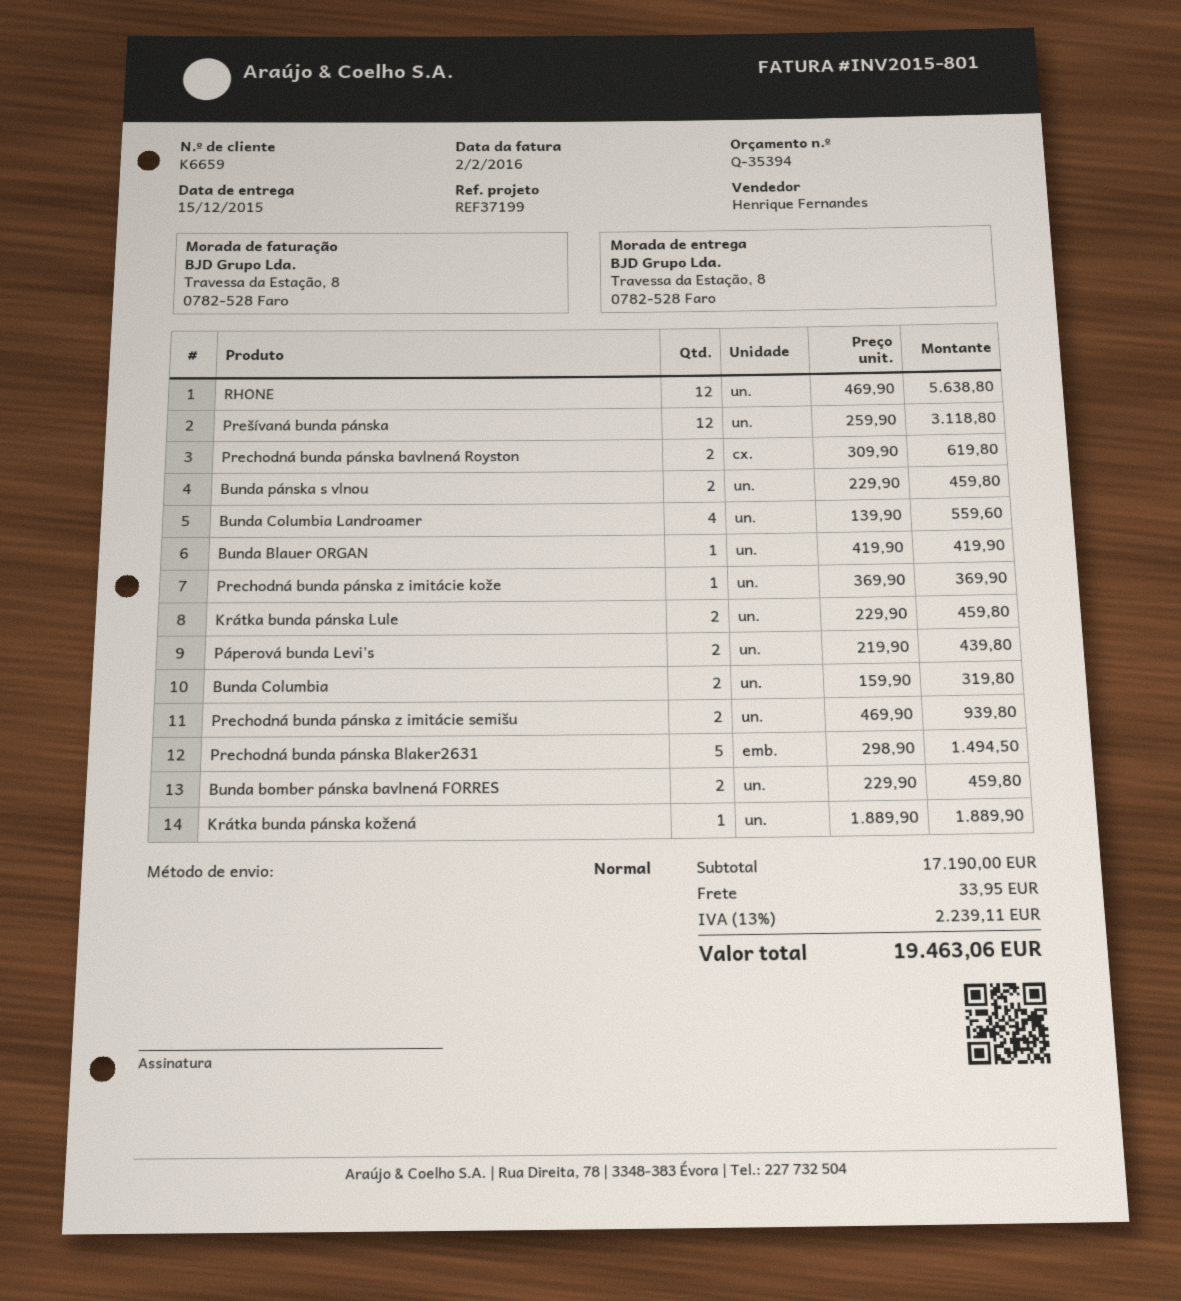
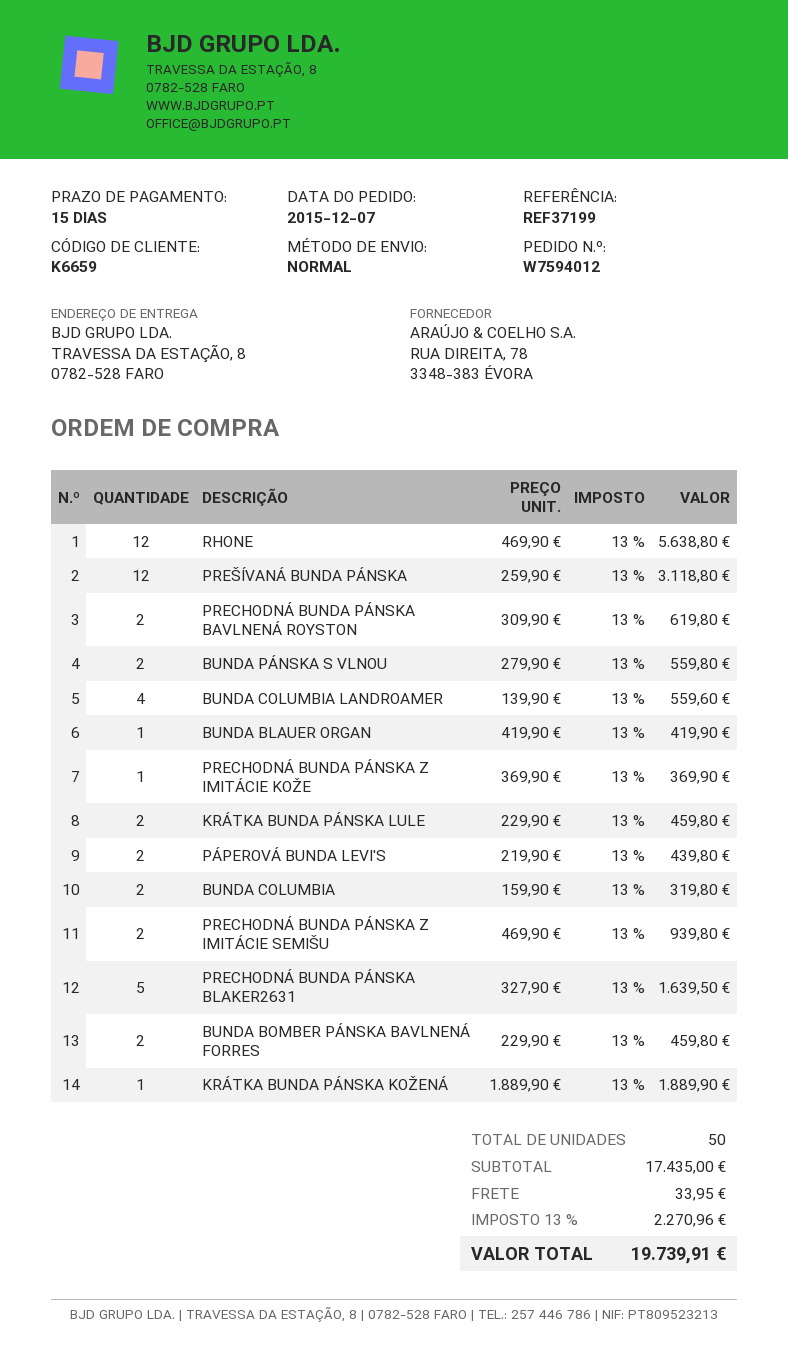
Bunda pánska s vlnou: 2 x 229.90 = 459.80 -> 2 x 279.90 = 559.80
Prechodná bunda pánska Blaker2631: 5 x 298.90 = 1494.50 -> 5 x 327.90 = 1639.50
subtotal: 17190.00 -> 17435.00
tax: 13% = 2239.11 -> 13% = 2270.96
total: 19463.06 -> 19739.91

